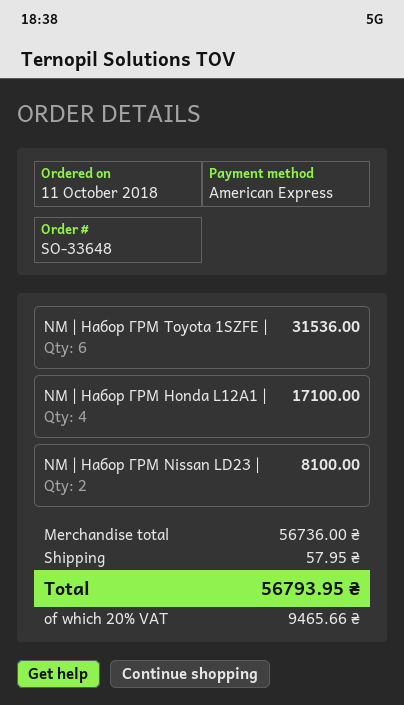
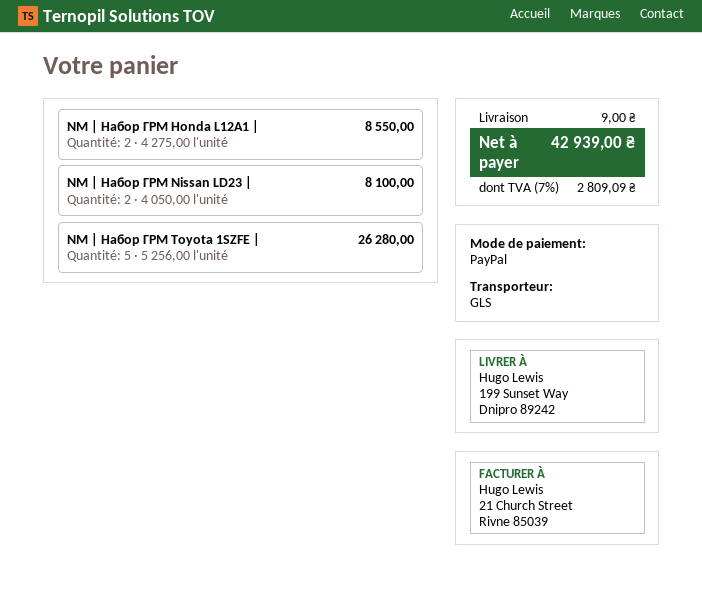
payment method: American Express -> PayPal
NM | Набор ГРМ Toyota 1SZFE |: 6 for 31536.00 -> 5 for 26280.00
NM | Набор ГРМ Honda L12A1 |: 4 for 17100.00 -> 2 for 8550.00
shipping: 57.95 -> 9.00
tax: 20% = 9465.66 -> 7% = 2809.09
total: 56793.95 -> 42939.00

